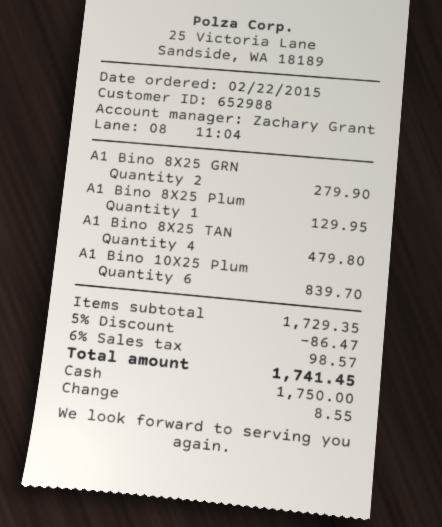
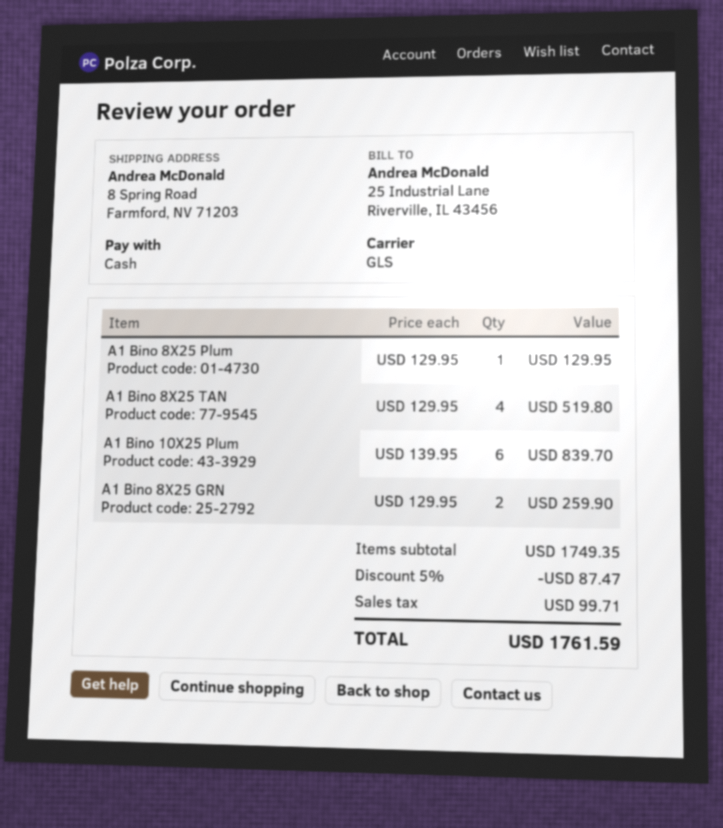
A1 Bino 8X25 GRN: 2 for 279.90 -> 2 for 259.90
A1 Bino 8X25 TAN: 4 for 479.80 -> 4 for 519.80
subtotal: 1729.35 -> 1749.35
discount: 5% = 86.47 -> 5% = 87.47
tax: 98.57 -> 99.71
total: 1741.45 -> 1761.59

